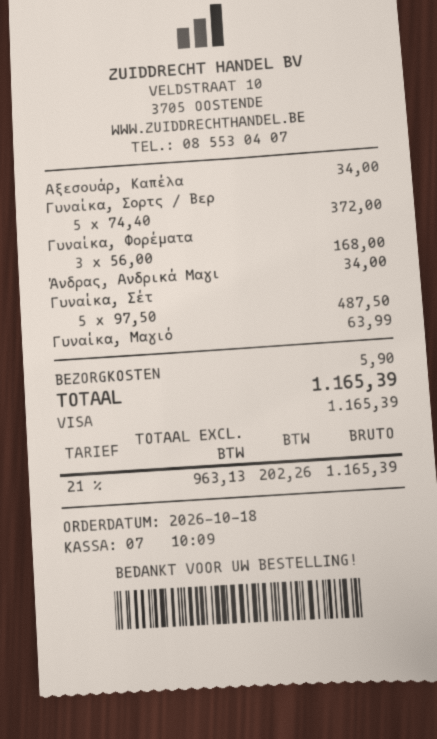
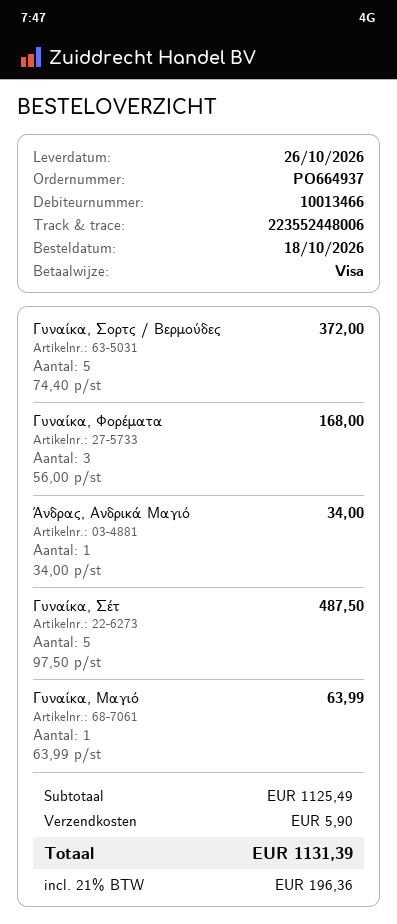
Αξεσουάρ, Καπέλα: 1 x 34.00 = 34.00 -> none
tax: 21% = 202.26 -> 21% = 196.36
total: 1165.39 -> 1131.39

